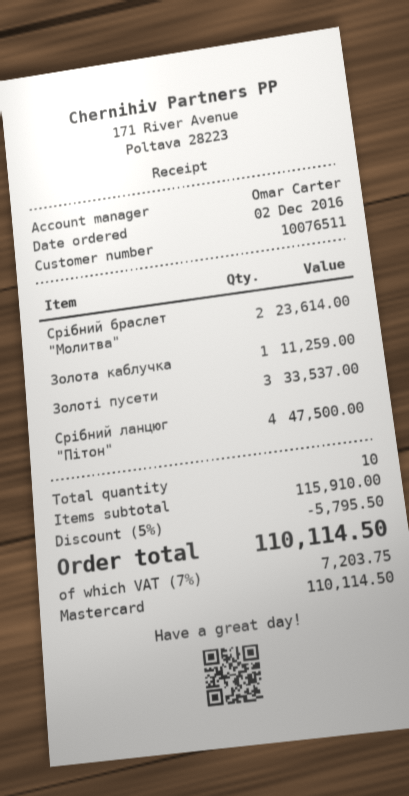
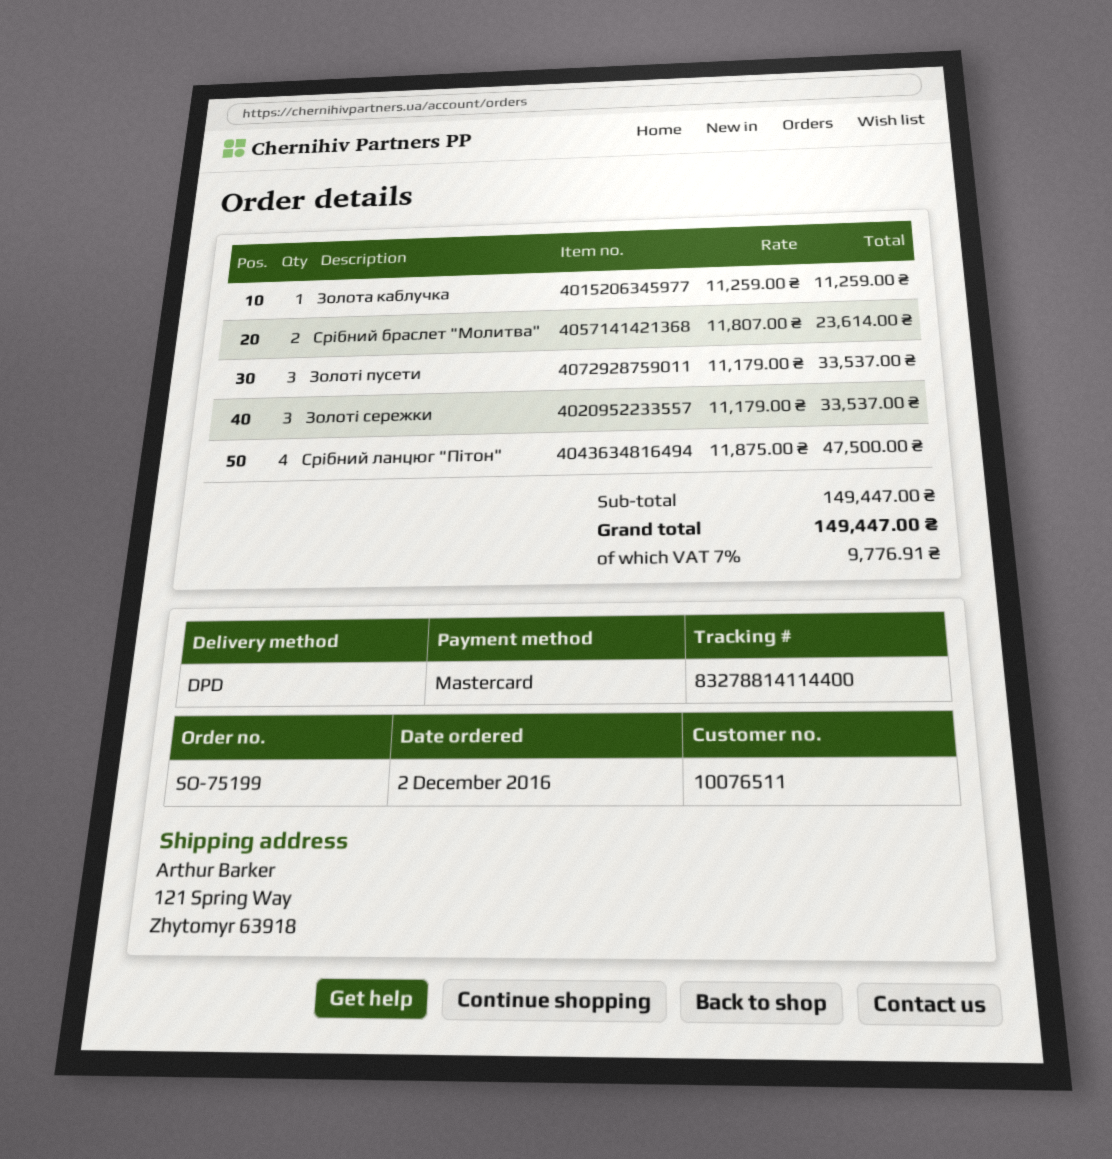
Золоті сережки: none -> 3 for 33537.00
subtotal: 115910.00 -> 149447.00
discount: 5% = 5795.50 -> none
tax: 7% = 7203.75 -> 7% = 9776.91
total: 110114.50 -> 149447.00

